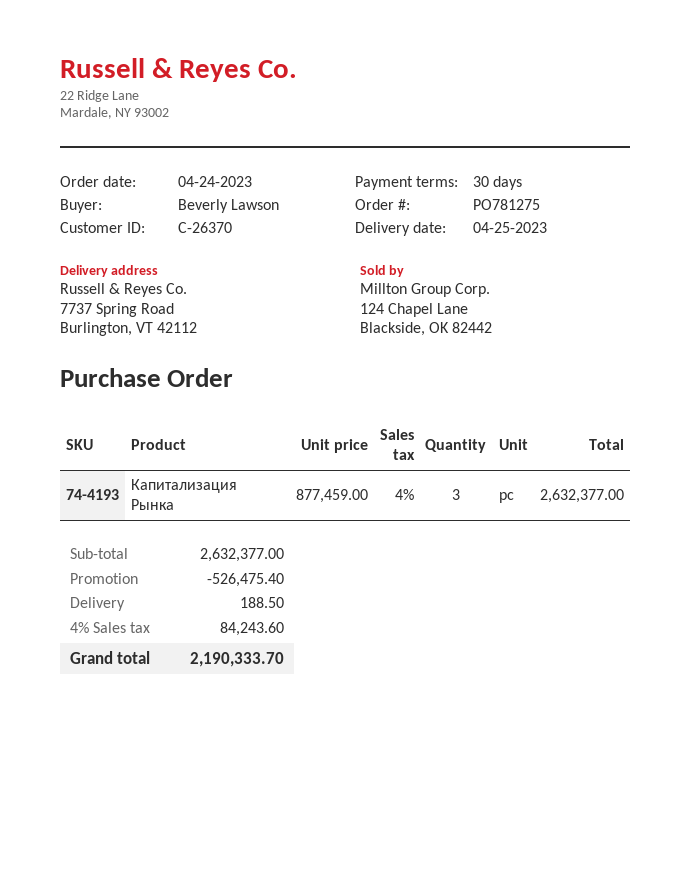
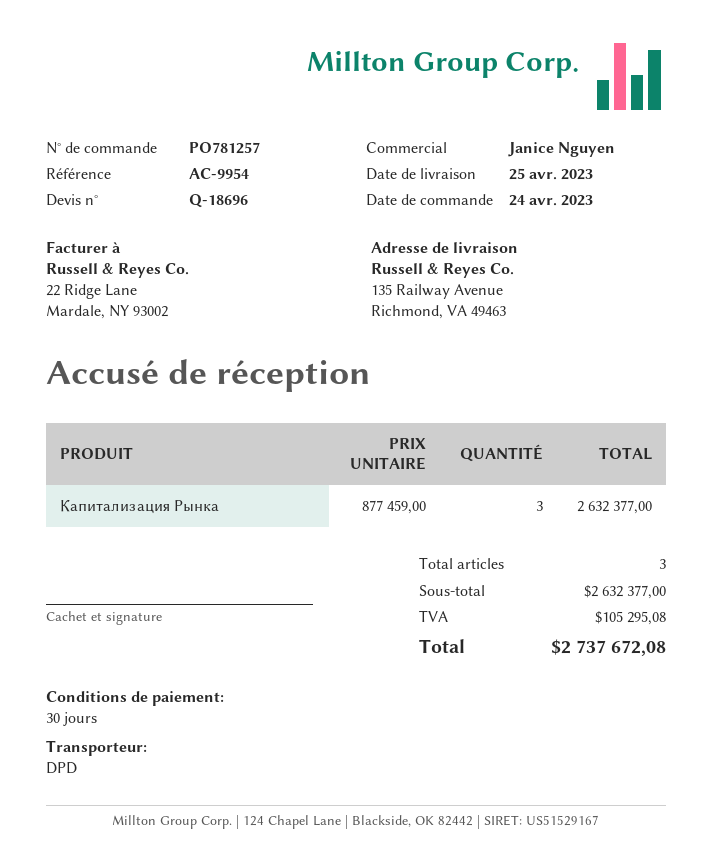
order number: PO781275 -> PO781257
ship to: 7737 Spring Road, Burlington, VT 42112 -> 135 Railway Avenue, Richmond, VA 49463
discount: 526475.40 -> none
shipping: 188.50 -> none
tax: 84243.60 -> 105295.08
total: 2190333.70 -> 2737672.08

